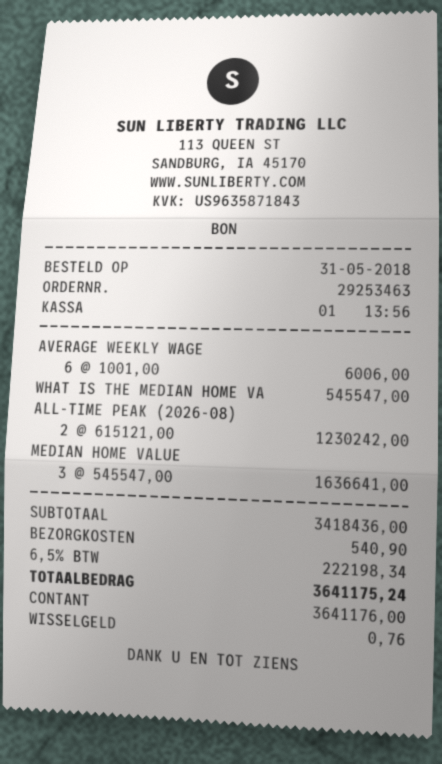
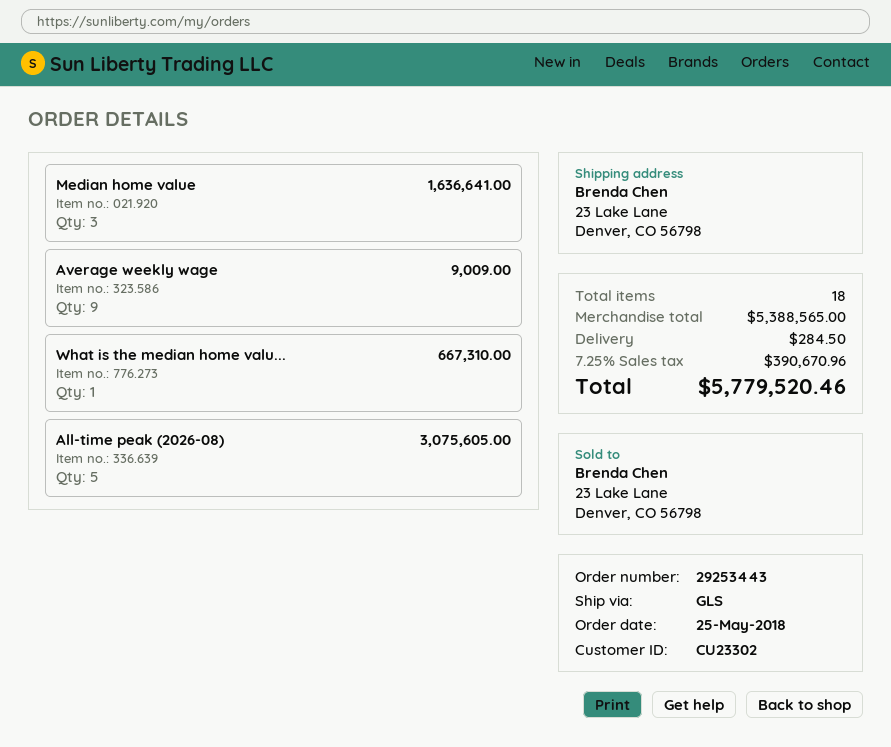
order number: 29253463 -> 29253443
order date: 2018-05-31 -> 2018-05-25
AVERAGE WEEKLY WAGE: 6 for 6006.00 -> 9 for 9009.00
WHAT IS THE MEDIAN HOME VA: 1 for 545547.00 -> 1 for 667310.00
ALL-TIME PEAK (2026-08): 2 for 1230242.00 -> 5 for 3075605.00
subtotal: 3418436.00 -> 5388565.00
shipping: 540.90 -> 284.50
tax: 6.5% = 222198.34 -> 7.25% = 390670.96
total: 3641175.24 -> 5779520.46

